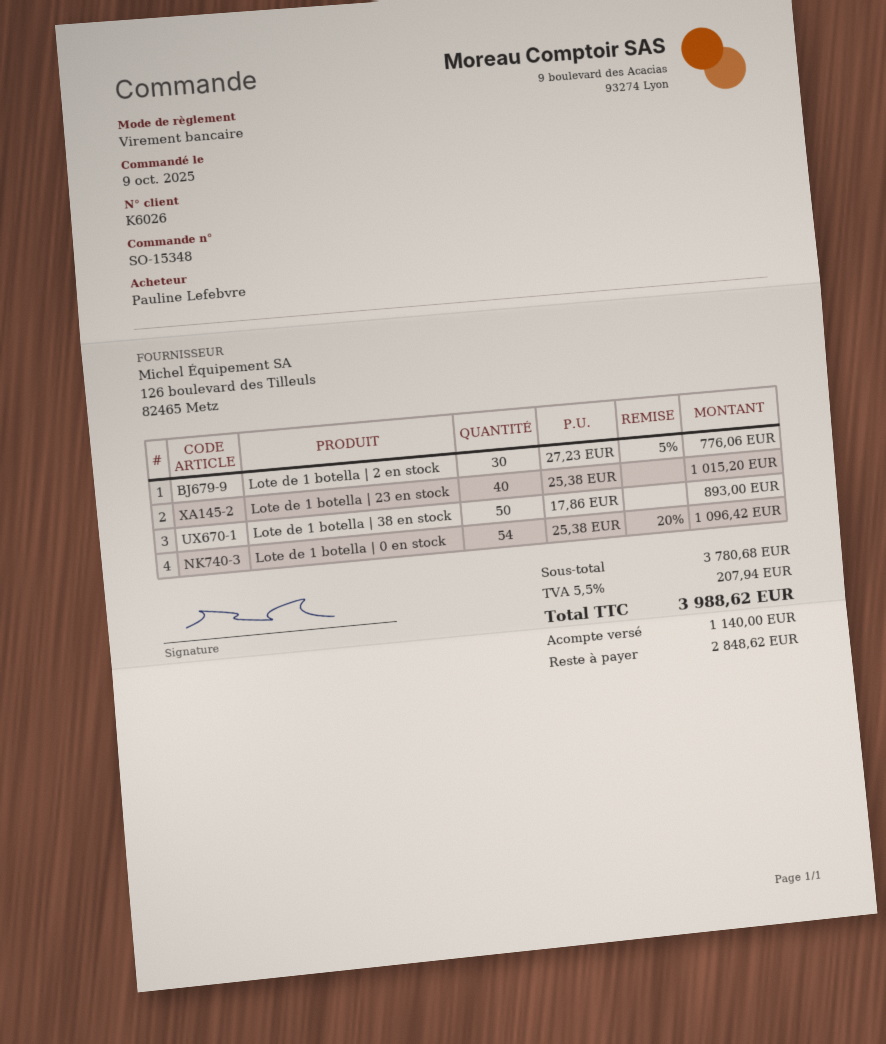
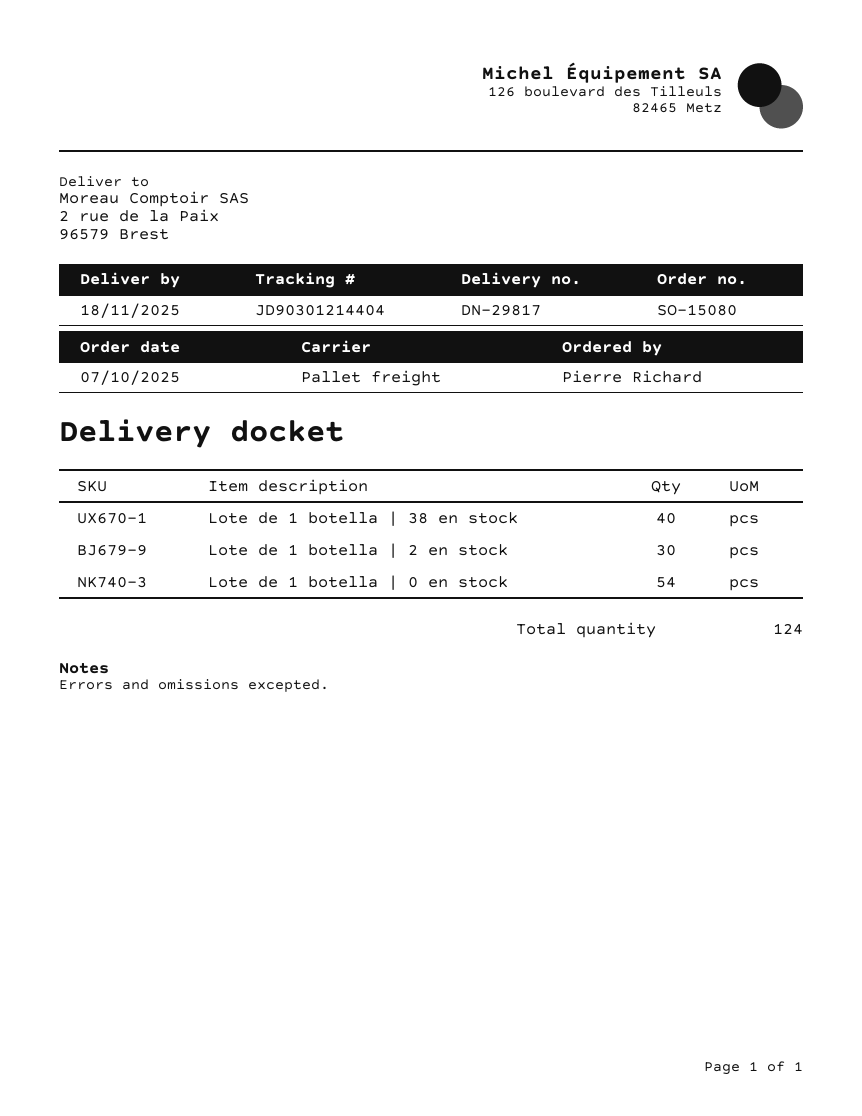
order number: SO-15348 -> SO-15080
order date: 2025-10-09 -> 2025-10-07
ordered by: Pauline Lefebvre -> Pierre Richard
Lote de 1 botella | 23 en stock: 40 -> none
Lote de 1 botella | 38 en stock: 50 -> 40

